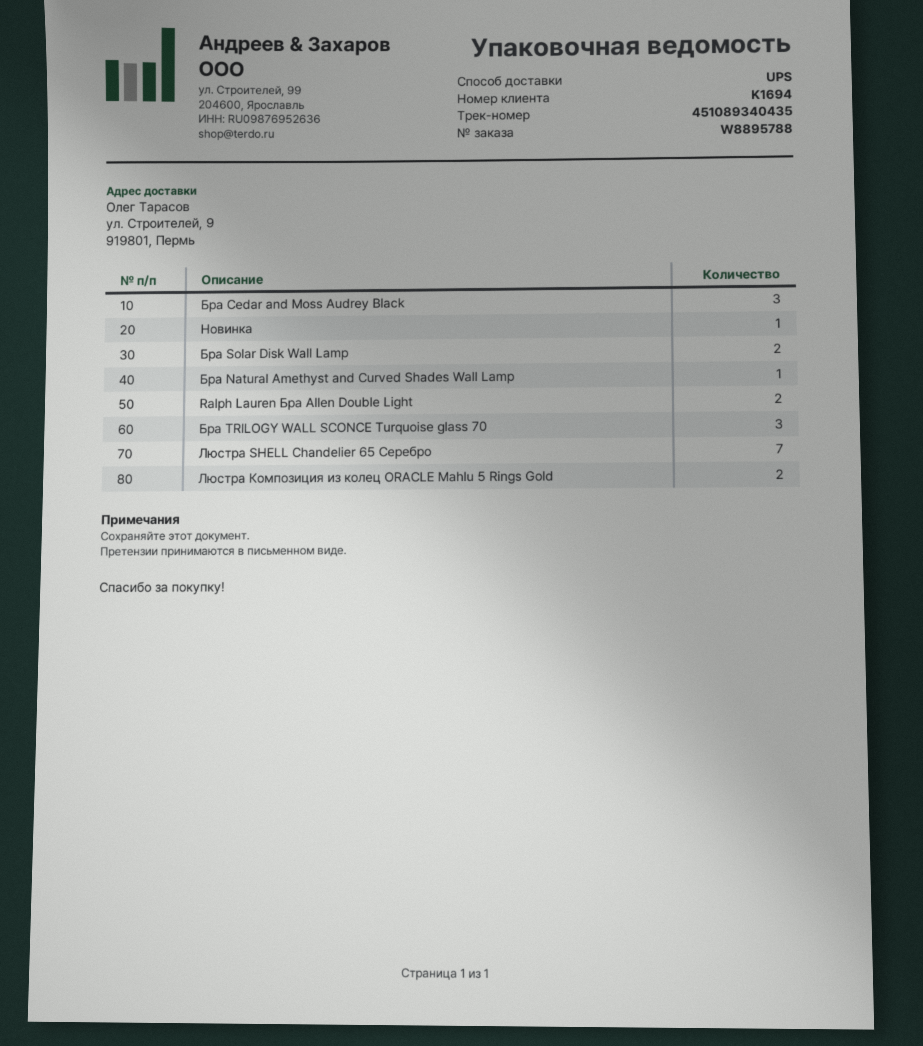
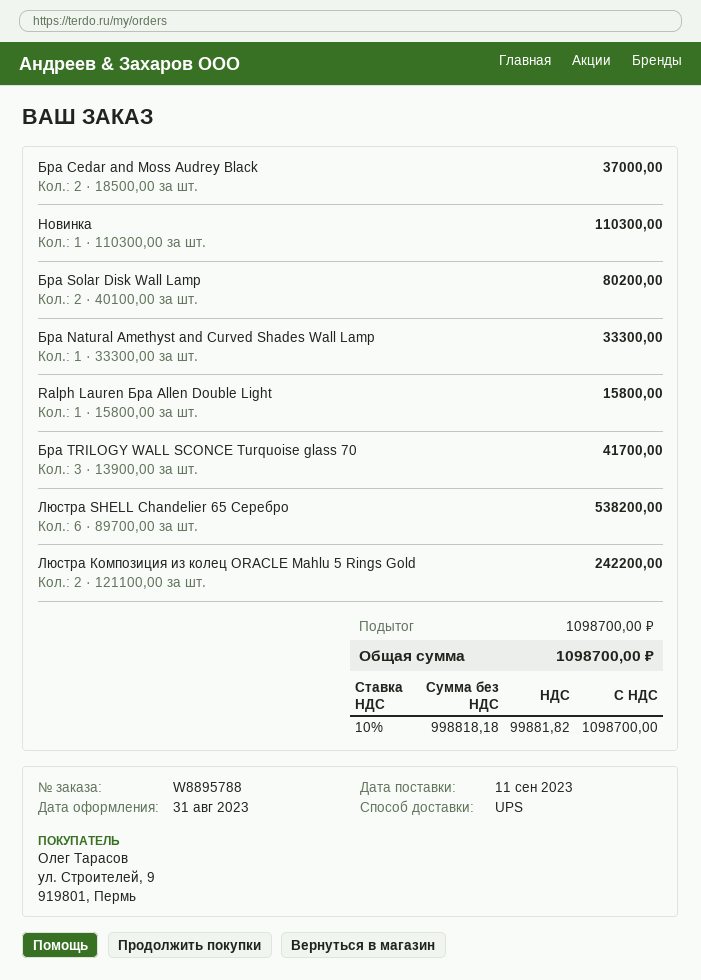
Бра Cedar and Moss Audrey Black: 3 -> 2
Ralph Lauren Бра Allen Double Light: 2 -> 1
Люстра SHELL Chandelier 65 Серебро: 7 -> 6

